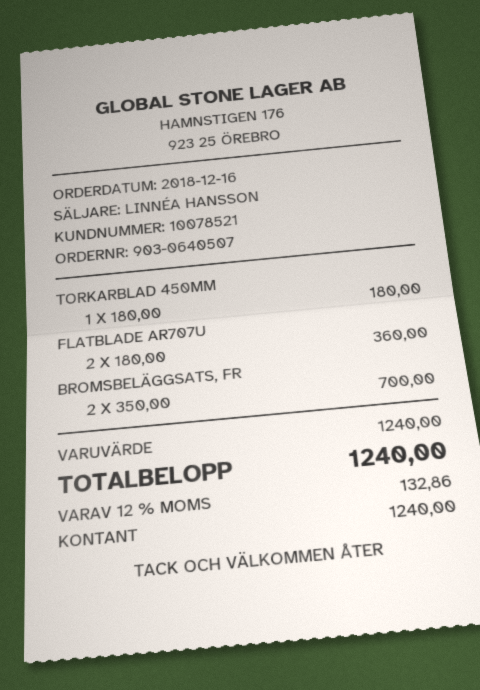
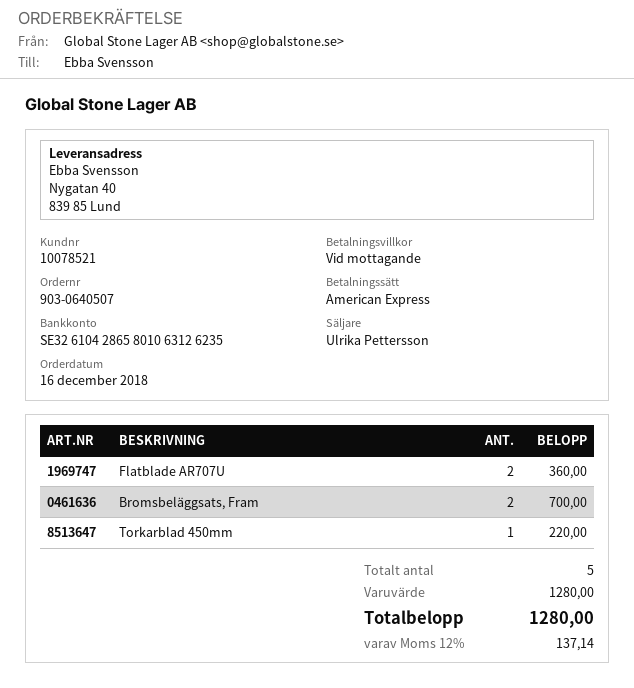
sales rep: LINNÉA HANSSON -> Ulrika Pettersson
payment method: cash -> American Express
TORKARBLAD 450MM: 1 for 180.00 -> 1 for 220.00
subtotal: 1240.00 -> 1280.00
tax: 12% = 132.86 -> 12% = 137.14
total: 1240.00 -> 1280.00

